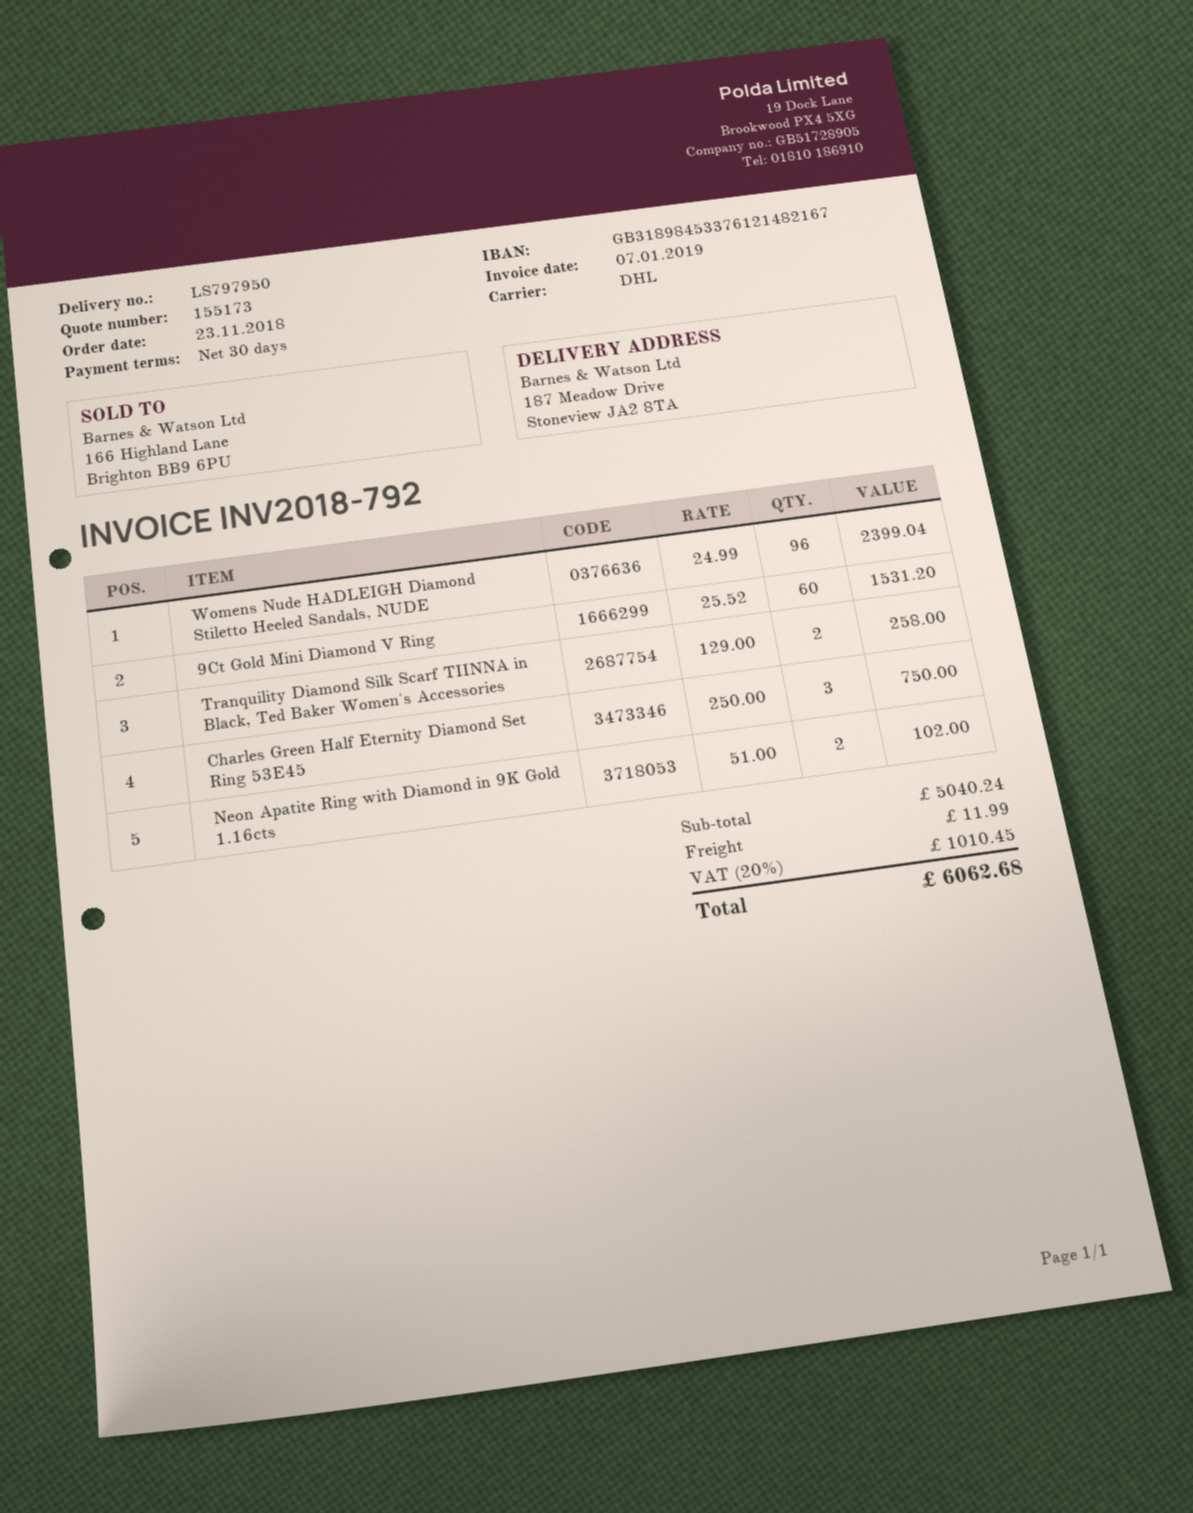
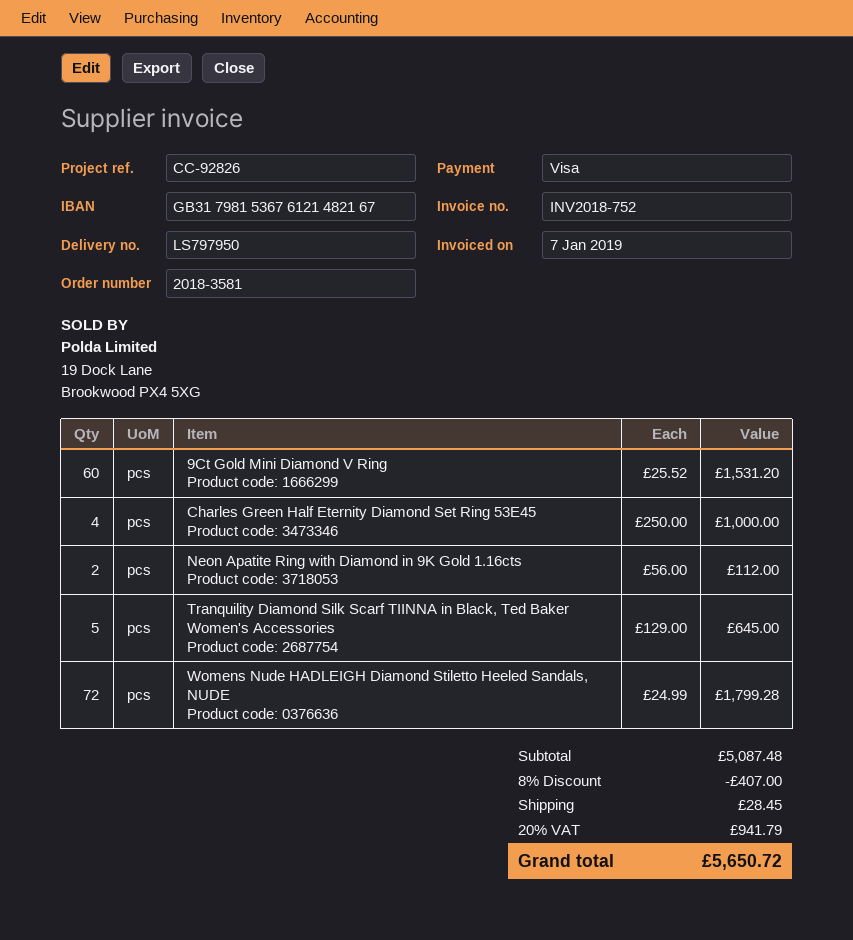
invoice number: INV2018-792 -> INV2018-752
bank account: GB31898453376121482167 -> GB31798153676121482167
Womens Nude HADLEIGH Diamond Stiletto Heeled Sandals, NUDE: 96 x 24.99 = 2399.04 -> 72 x 24.99 = 1799.28
Tranquility Diamond Silk Scarf TIINNA in Black, Ted Baker Women's Accessories: 2 x 129.00 = 258.00 -> 5 x 129.00 = 645.00
Charles Green Half Eternity Diamond Set Ring 53E45: 3 x 250.00 = 750.00 -> 4 x 250.00 = 1000.00
Neon Apatite Ring with Diamond in 9K Gold 1.16cts: 2 x 51.00 = 102.00 -> 2 x 56.00 = 112.00
subtotal: 5040.24 -> 5087.48
discount: none -> 8% = 407.00
shipping: 11.99 -> 28.45
tax: 20% = 1010.45 -> 20% = 941.79
total: 6062.68 -> 5650.72

